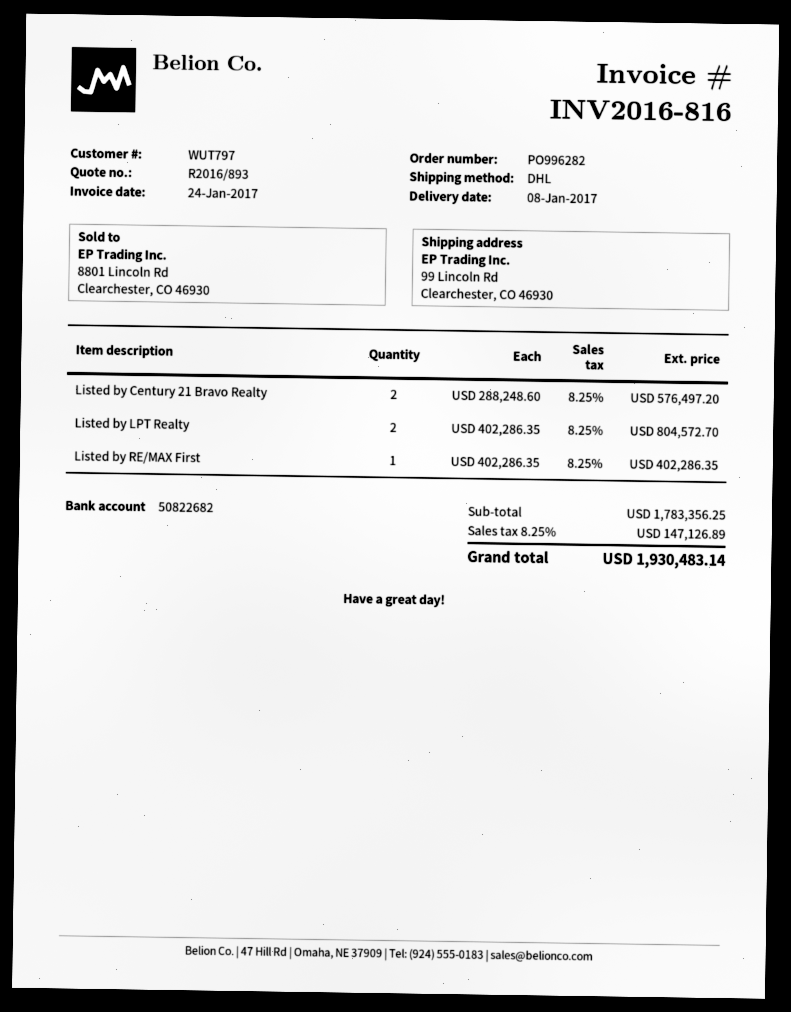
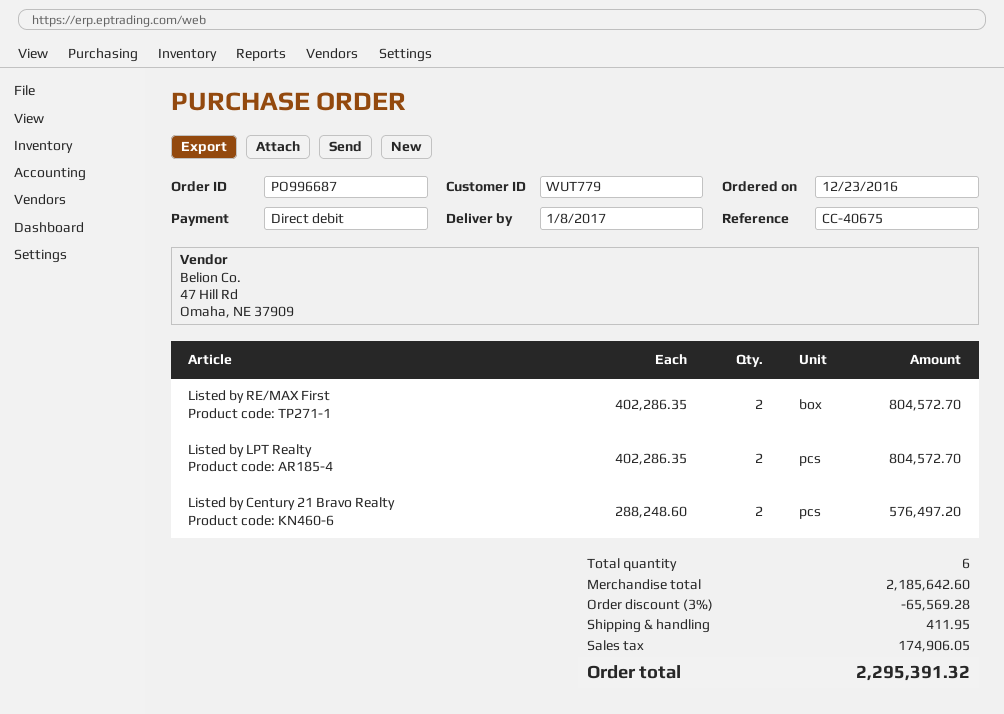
order number: PO996282 -> PO996687
customer number: WUT797 -> WUT779
Listed by RE/MAX First: 1 x 402286.35 = 402286.35 -> 2 x 402286.35 = 804572.70
subtotal: 1783356.25 -> 2185642.60
discount: none -> 3% = 65569.28
shipping: none -> 411.95
tax: 147126.89 -> 174906.05
total: 1930483.14 -> 2295391.32

